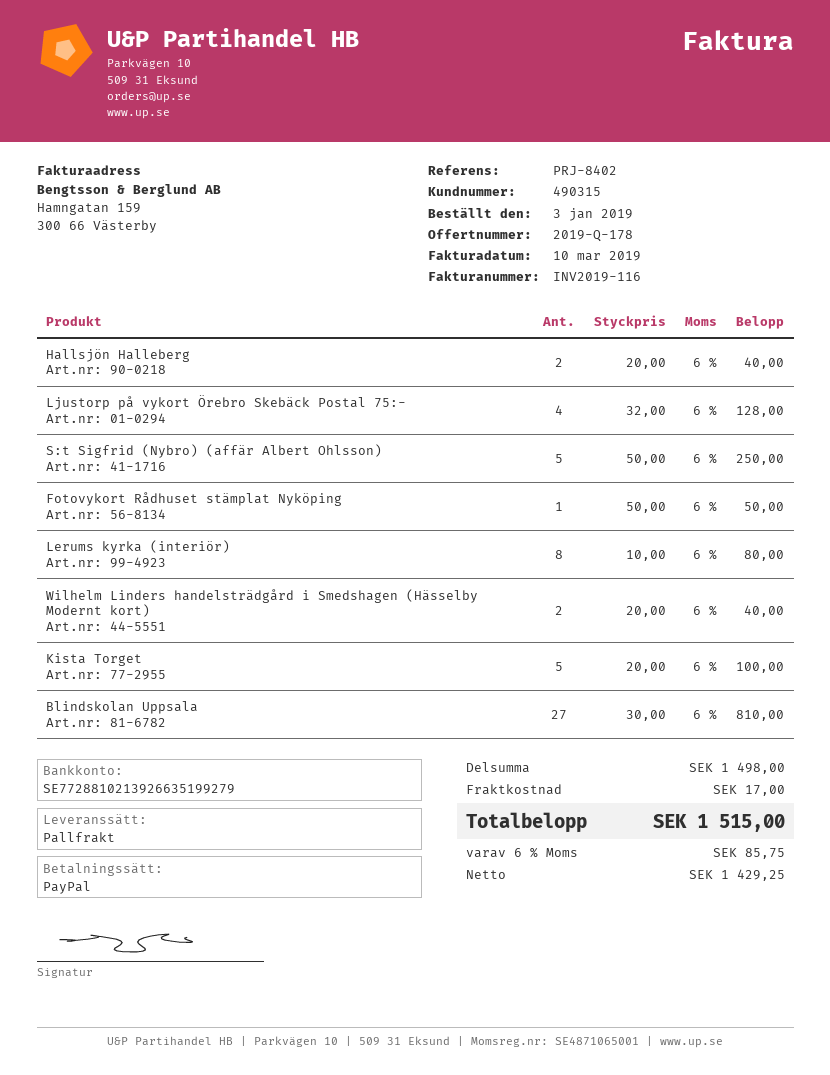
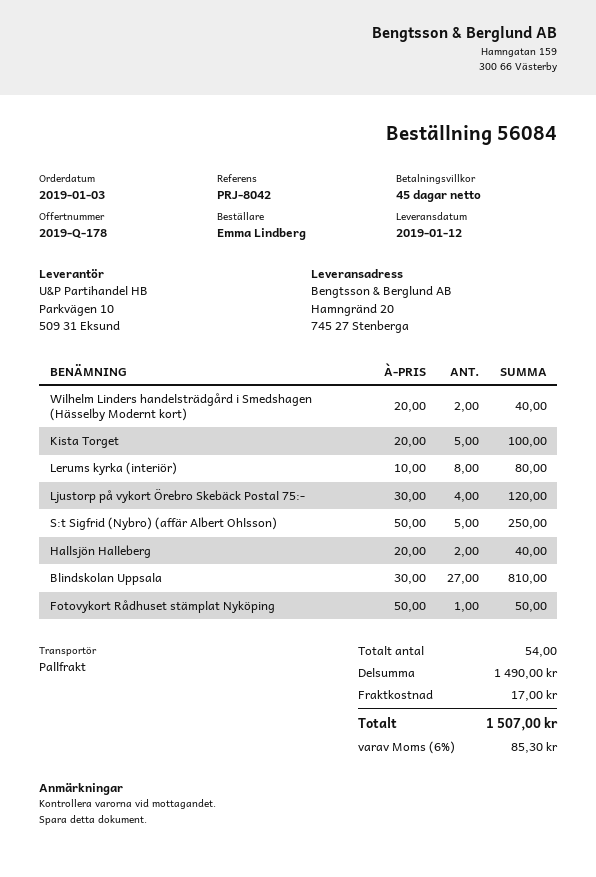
reference: PRJ-8402 -> PRJ-8042
Ljustorp på vykort Örebro Skebäck Postal 75:-: 4 x 32.00 = 128.00 -> 4 x 30.00 = 120.00
subtotal: 1498.00 -> 1490.00
tax: 6% = 85.75 -> 6% = 85.30
total: 1515.00 -> 1507.00

